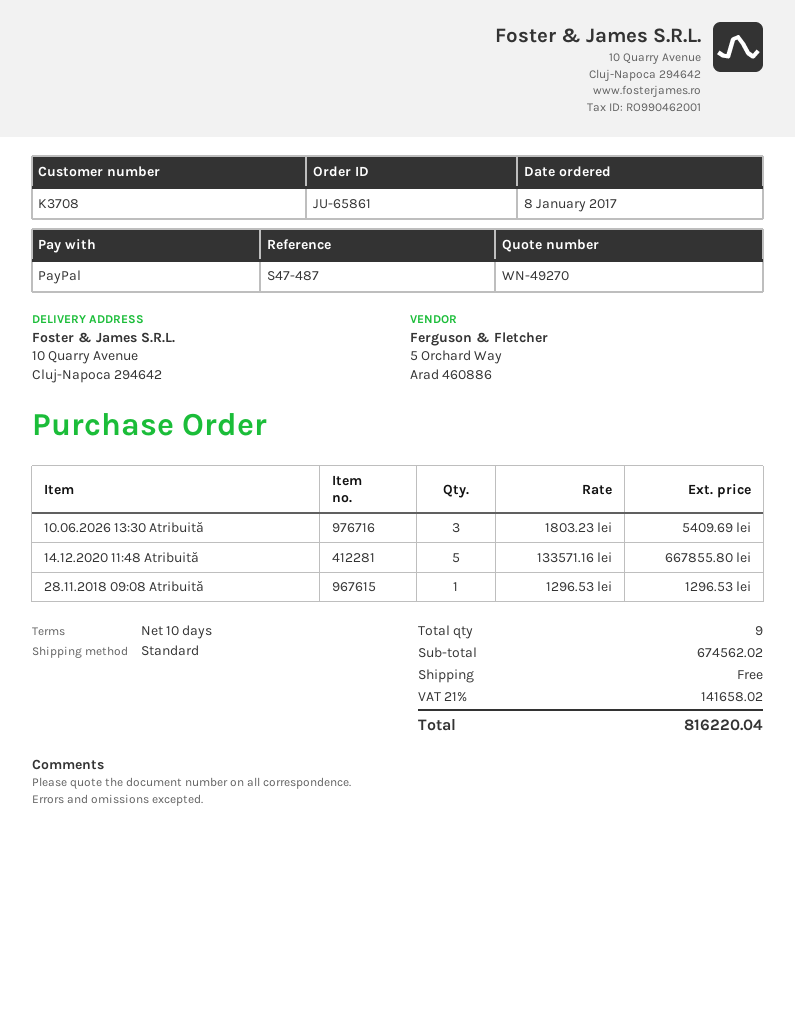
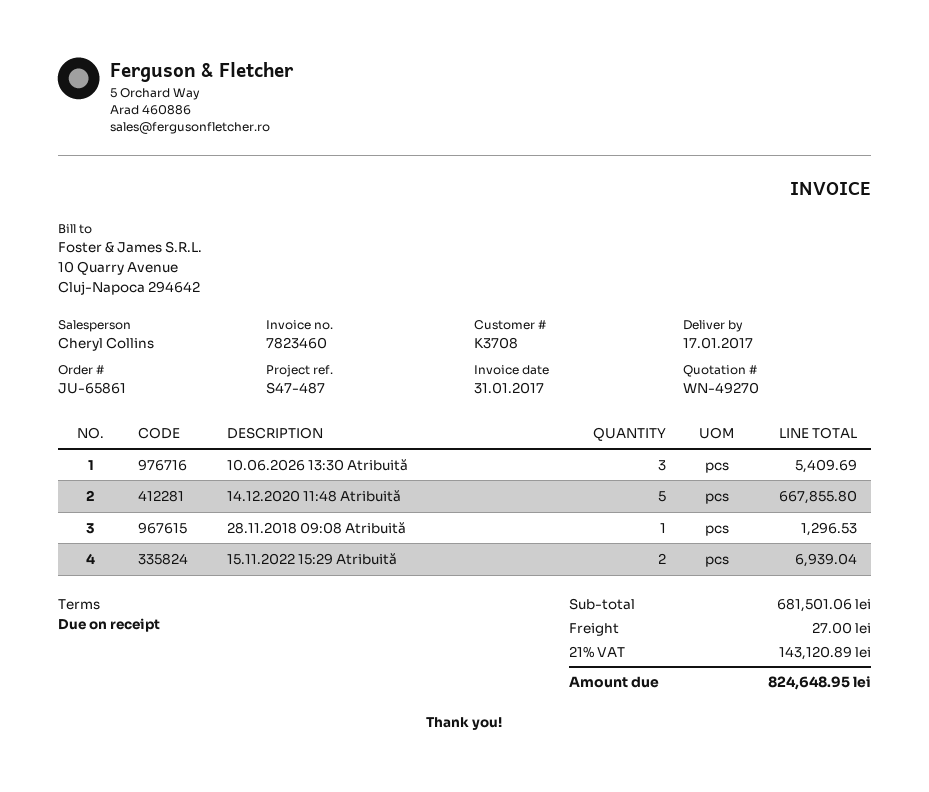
payment terms: 10 days -> on receipt
15.11.2022 15:29 Atribuită: none -> 2 for 6939.04
subtotal: 674562.02 -> 681501.06
shipping: 0.00 -> 27.00
tax: 21% = 141658.02 -> 21% = 143120.89
total: 816220.04 -> 824648.95

